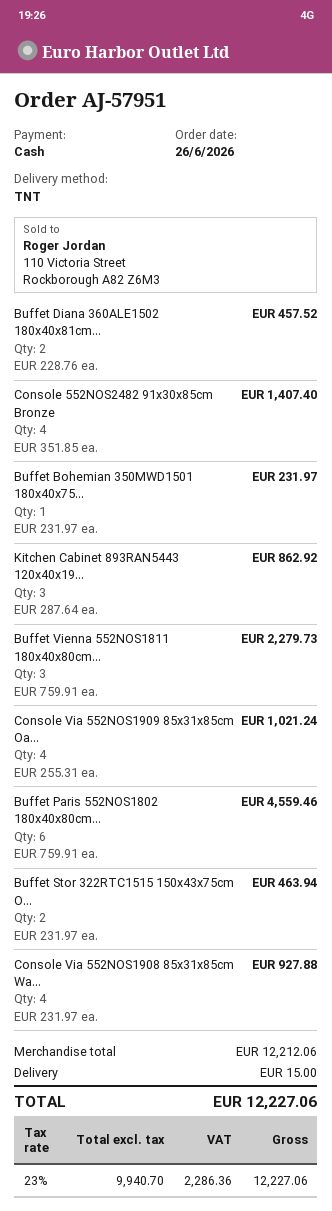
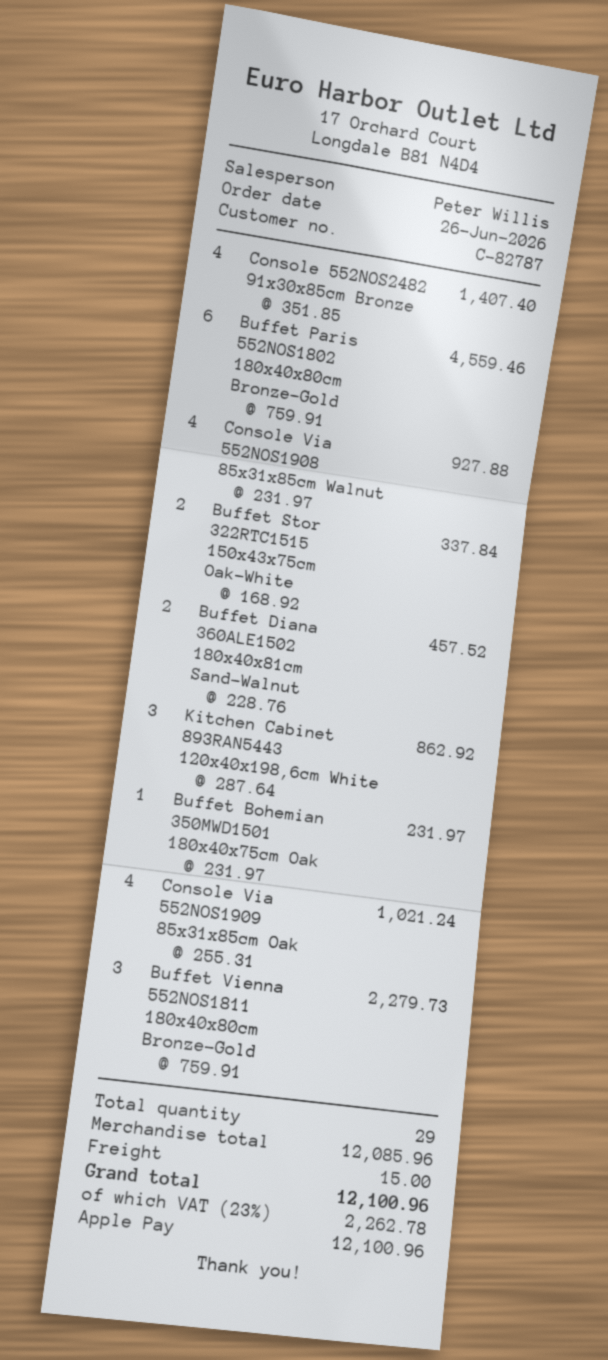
payment method: cash -> Apple Pay
Buffet Stor 322RTC1515 150x43x75cm O...: 2 x 231.97 = 463.94 -> 2 x 168.92 = 337.84
subtotal: 12212.06 -> 12085.96
tax: 23% = 2286.36 -> 23% = 2262.78
total: 12227.06 -> 12100.96

